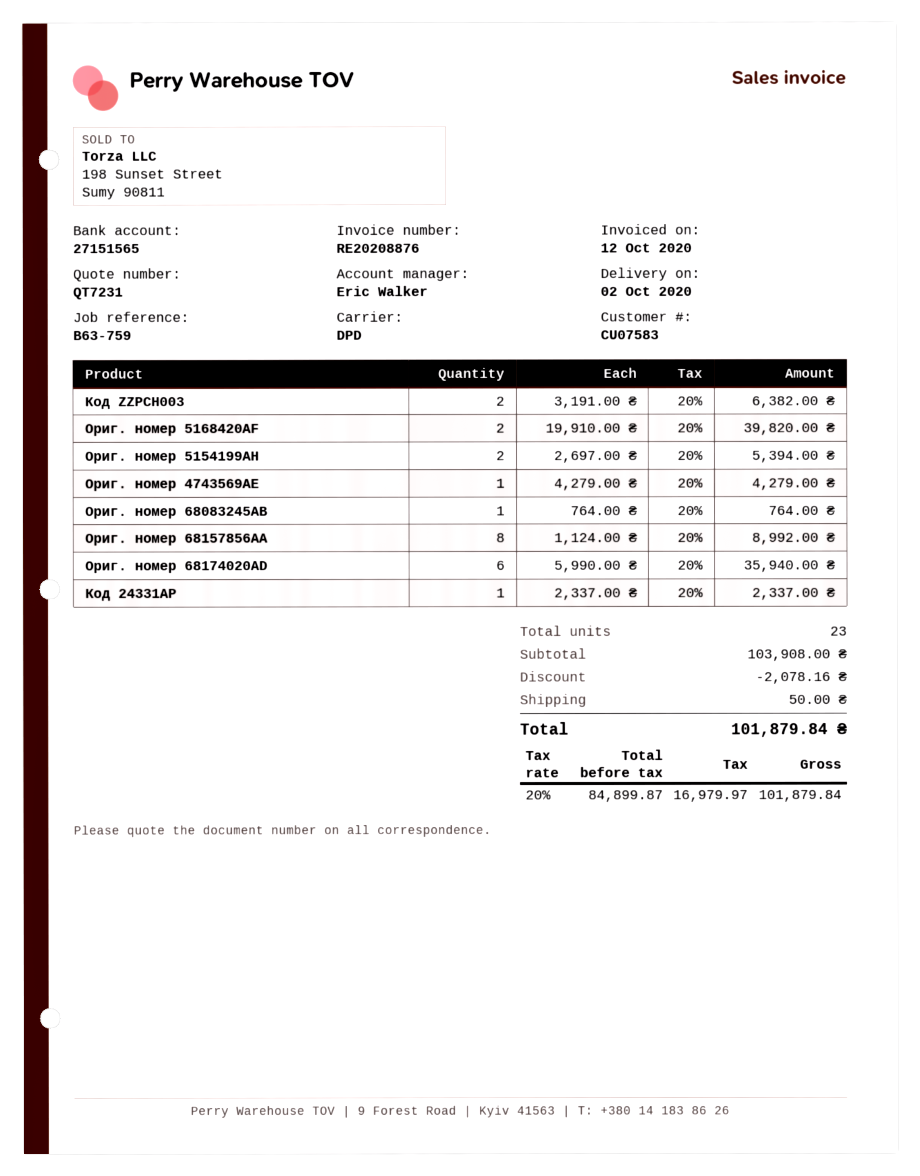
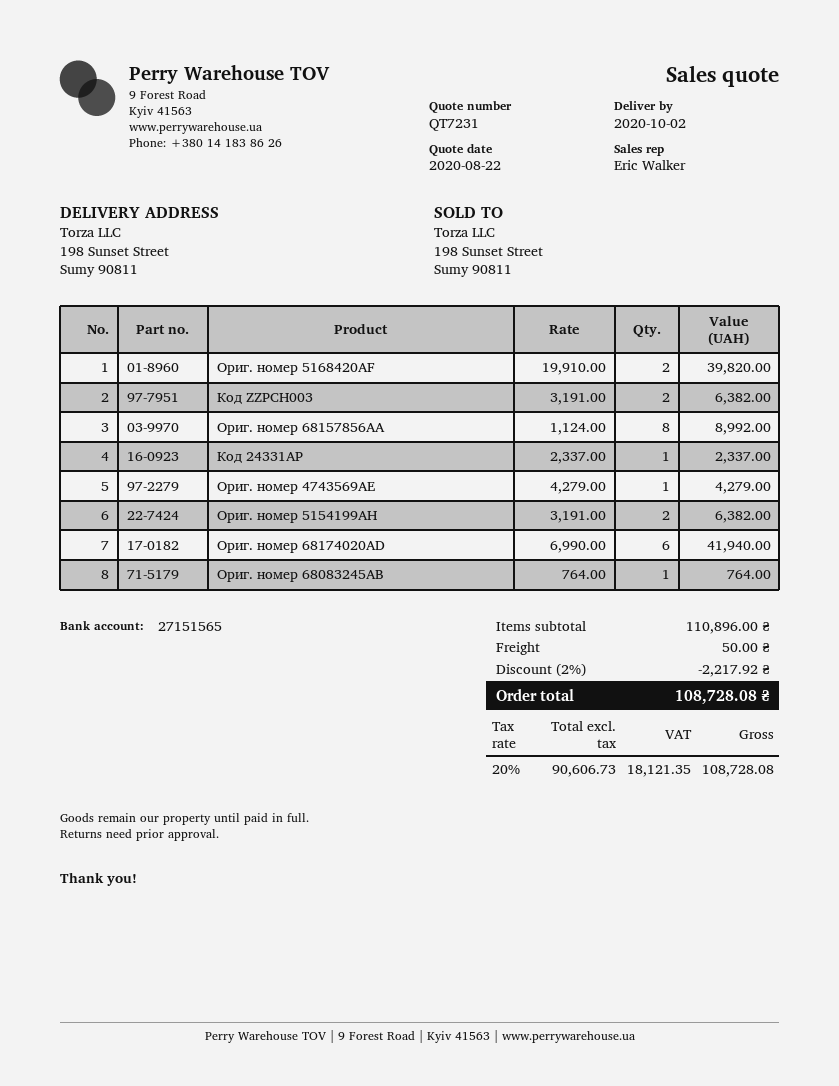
Ориг. номер 5154199AH: 2 x 2697.00 = 5394.00 -> 2 x 3191.00 = 6382.00
Ориг. номер 68174020AD: 6 x 5990.00 = 35940.00 -> 6 x 6990.00 = 41940.00
subtotal: 103908.00 -> 110896.00
discount: 2078.16 -> 2217.92
net: 84899.87 -> 90606.73
tax: 20% = 16979.97 -> 20% = 18121.35
total: 101879.84 -> 108728.08

